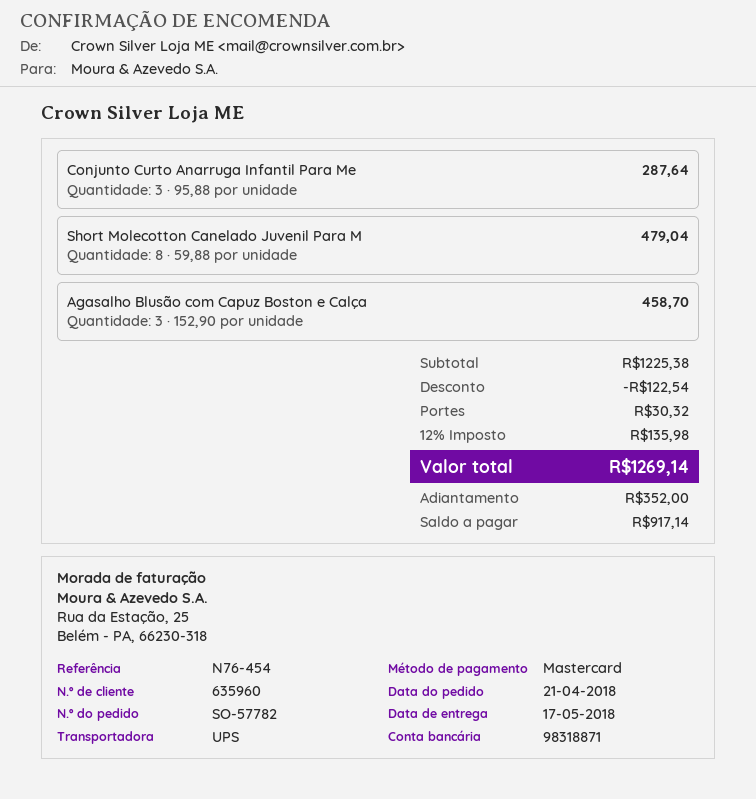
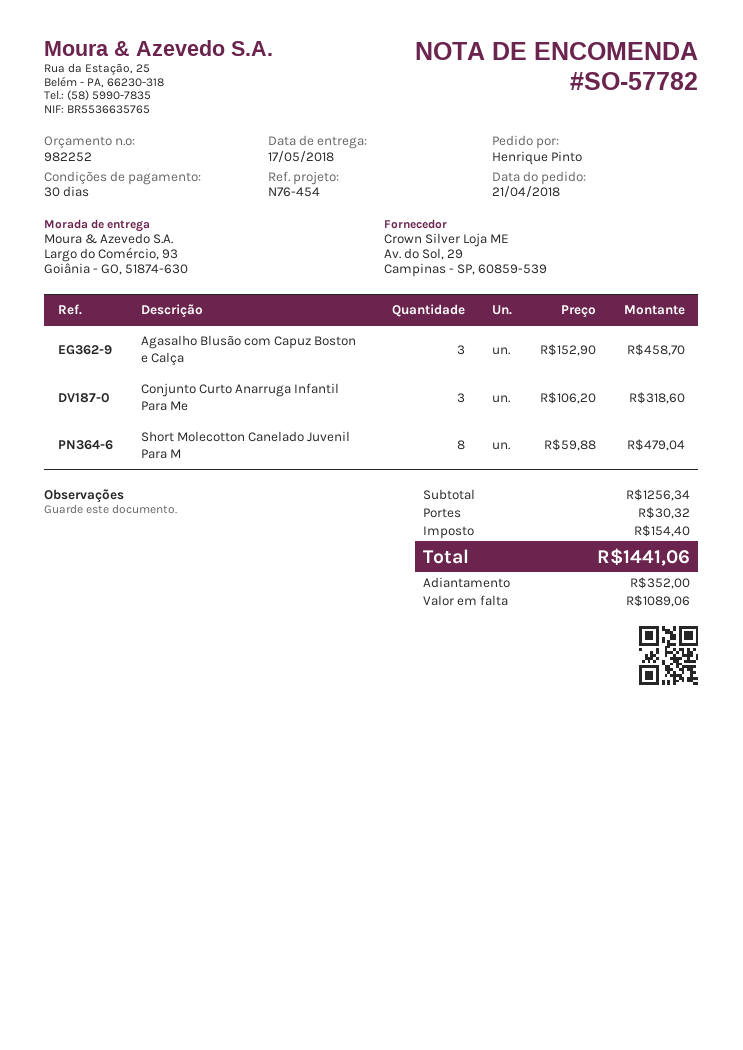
Conjunto Curto Anarruga Infantil Para Me: 3 x 95.88 = 287.64 -> 3 x 106.20 = 318.60
subtotal: 1225.38 -> 1256.34
discount: 122.54 -> none
tax: 135.98 -> 154.40
total: 1269.14 -> 1441.06
balance: 917.14 -> 1089.06

